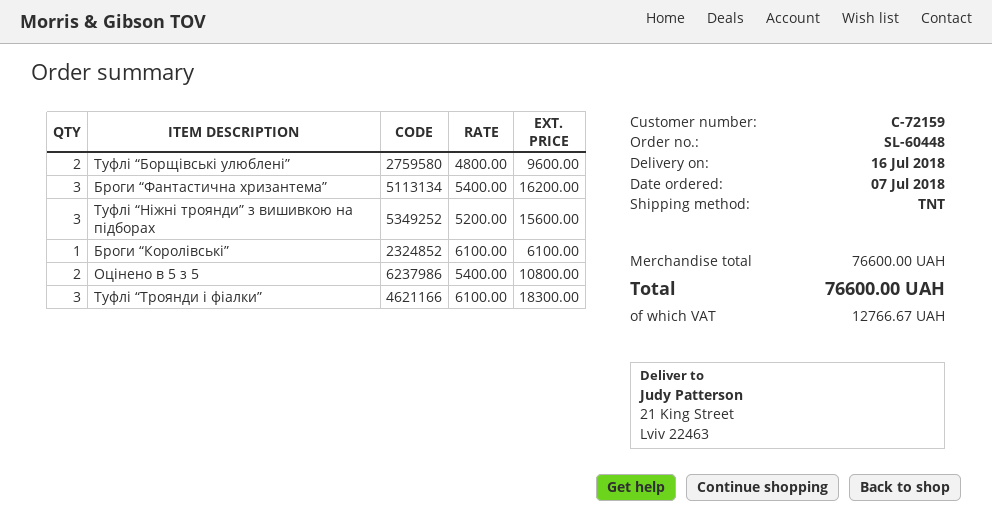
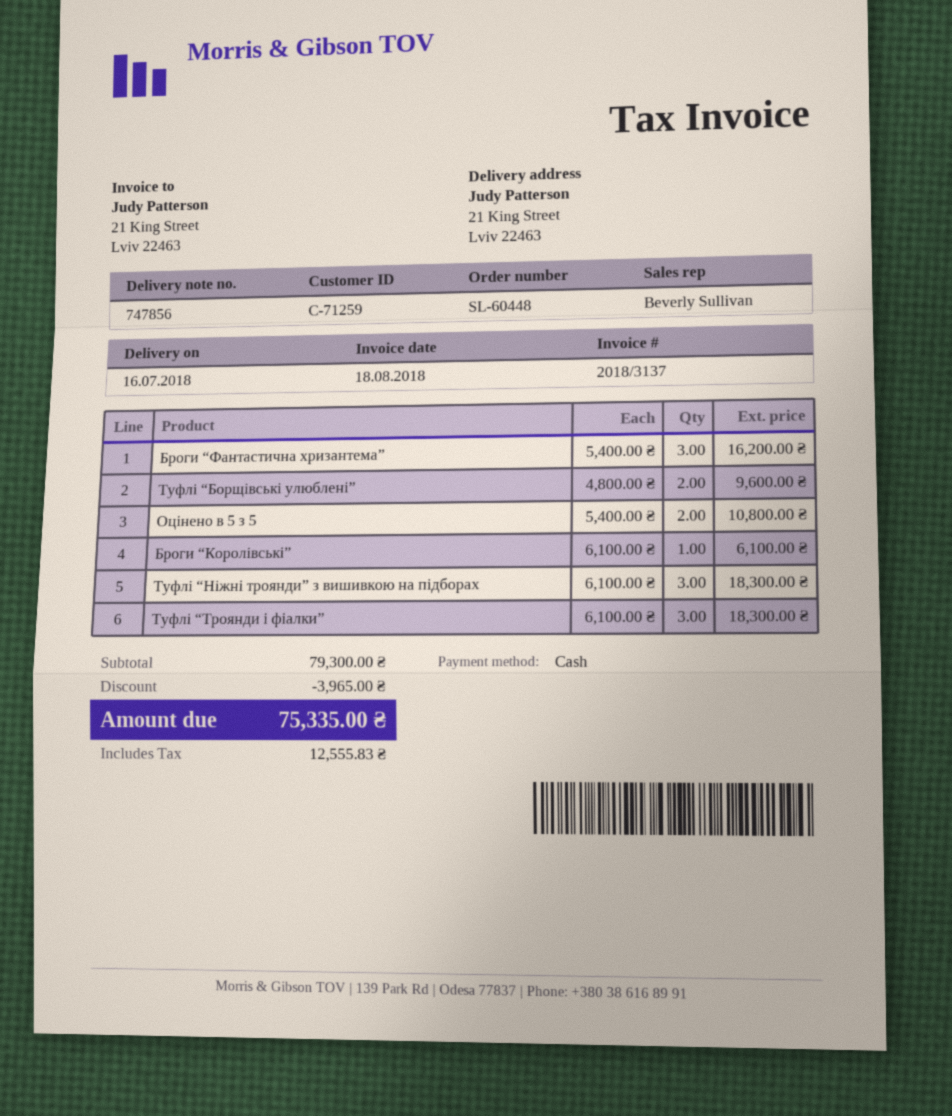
customer number: C-72159 -> C-71259
Туфлі “Ніжні троянди” з вишивкою на підборах: 3 x 5200.00 = 15600.00 -> 3 x 6100.00 = 18300.00
subtotal: 76600.00 -> 79300.00
discount: none -> 3965.00
tax: 12766.67 -> 12555.83
total: 76600.00 -> 75335.00

